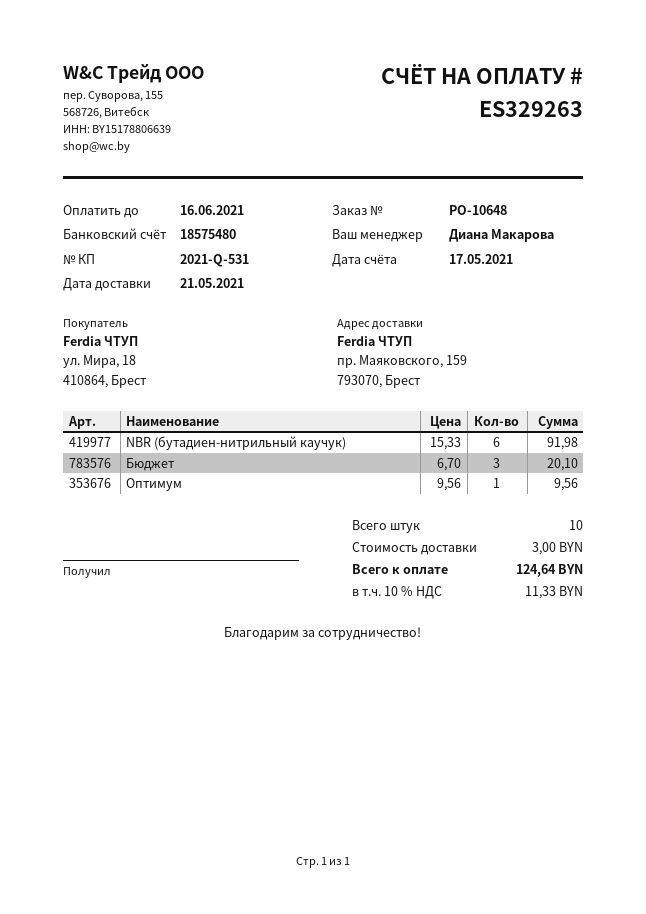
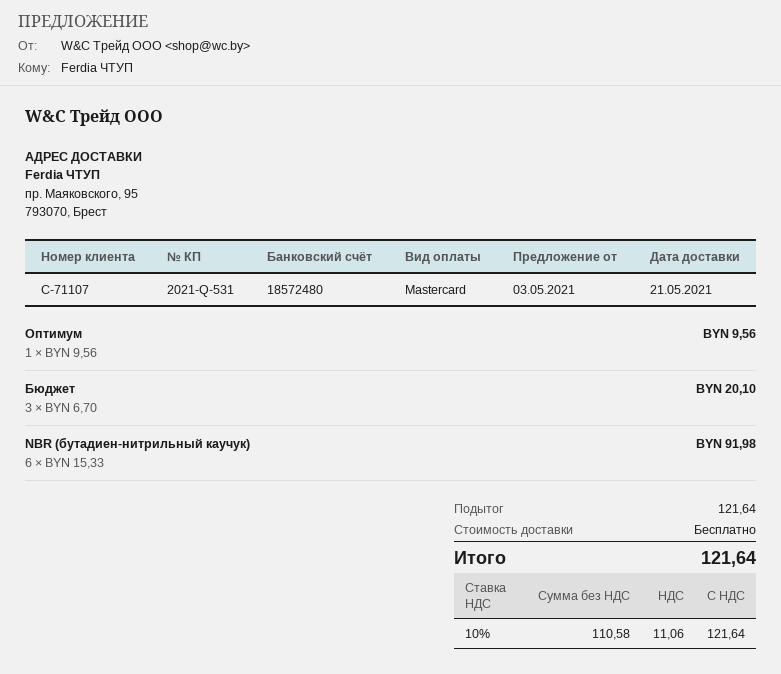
bank account: 18575480 -> 18572480
ship to: пр. Маяковского, 159, 793070, Брест -> пр. Маяковского, 95, 793070, Брест
shipping: 3.00 -> 0.00
tax: 10% = 11.33 -> 10% = 11.06
total: 124.64 -> 121.64

